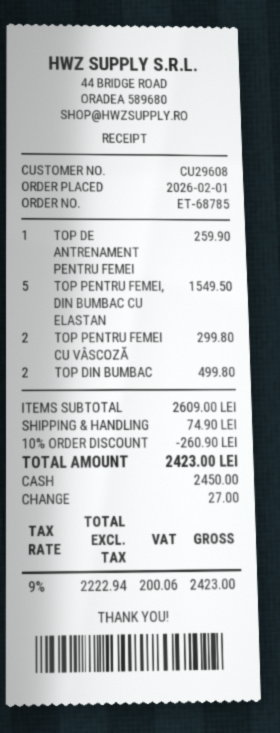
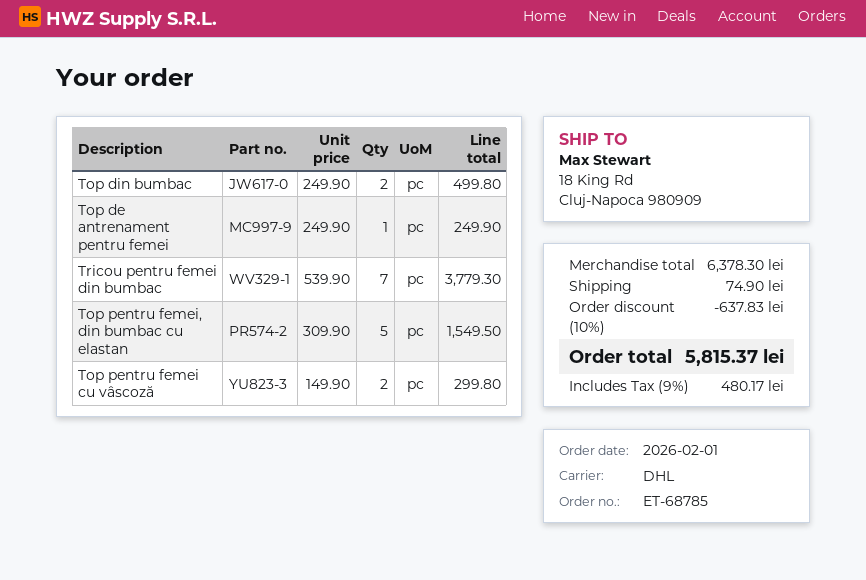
TOP DE ANTRENAMENT PENTRU FEMEI: 1 for 259.90 -> 1 for 249.90
Tricou pentru femei din bumbac: none -> 7 for 3779.30
subtotal: 2609.00 -> 6378.30
discount: 10% = 260.90 -> 10% = 637.83
tax: 9% = 200.06 -> 9% = 480.17
total: 2423.00 -> 5815.37

